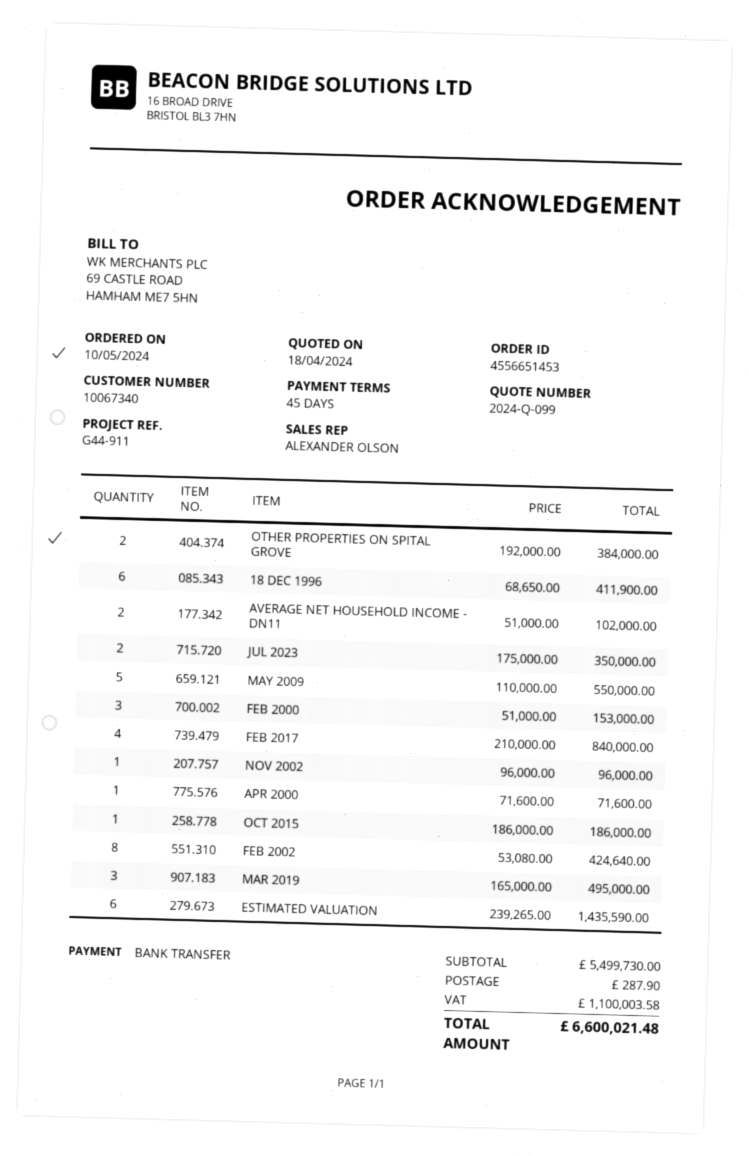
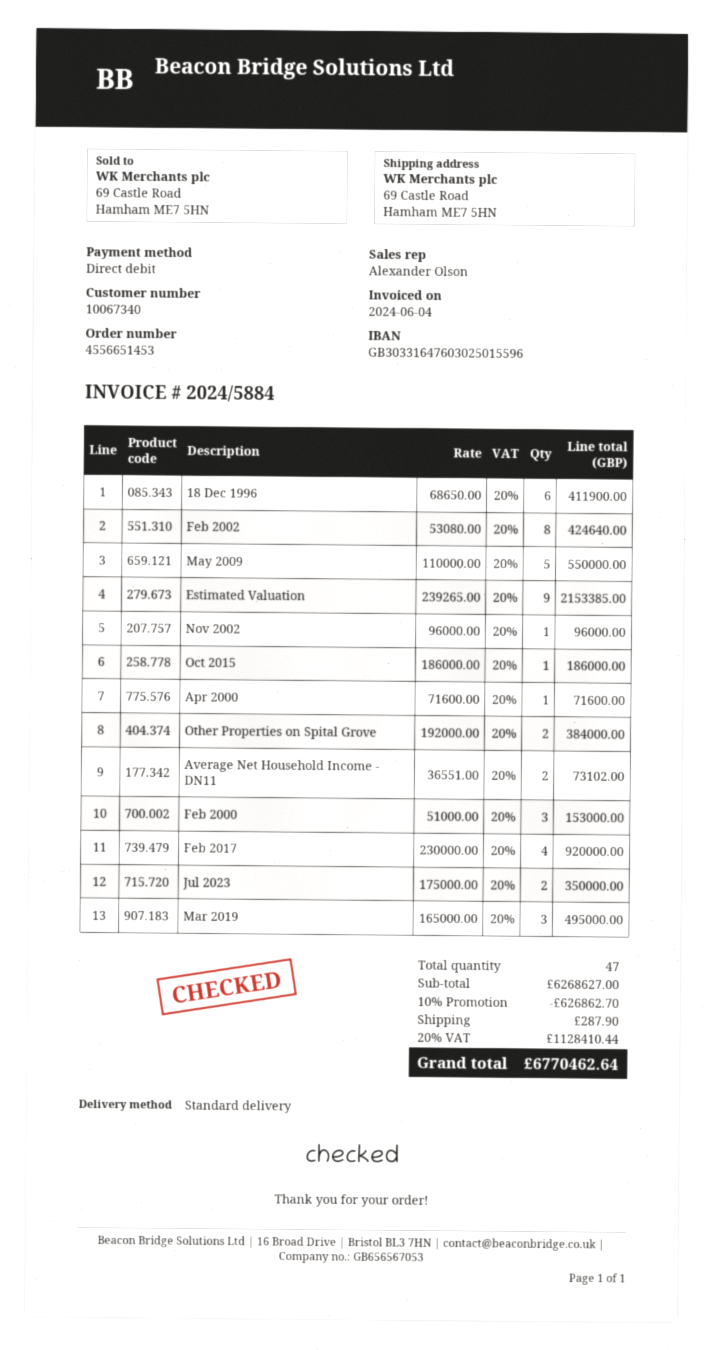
payment method: bank transfer -> direct debit
AVERAGE NET HOUSEHOLD INCOME - DN11: 2 x 51000.00 = 102000.00 -> 2 x 36551.00 = 73102.00
FEB 2017: 4 x 210000.00 = 840000.00 -> 4 x 230000.00 = 920000.00
ESTIMATED VALUATION: 6 x 239265.00 = 1435590.00 -> 9 x 239265.00 = 2153385.00
subtotal: 5499730.00 -> 6268627.00
discount: none -> 10% = 626862.70
tax: 1100003.58 -> 1128410.44
total: 6600021.48 -> 6770462.64

